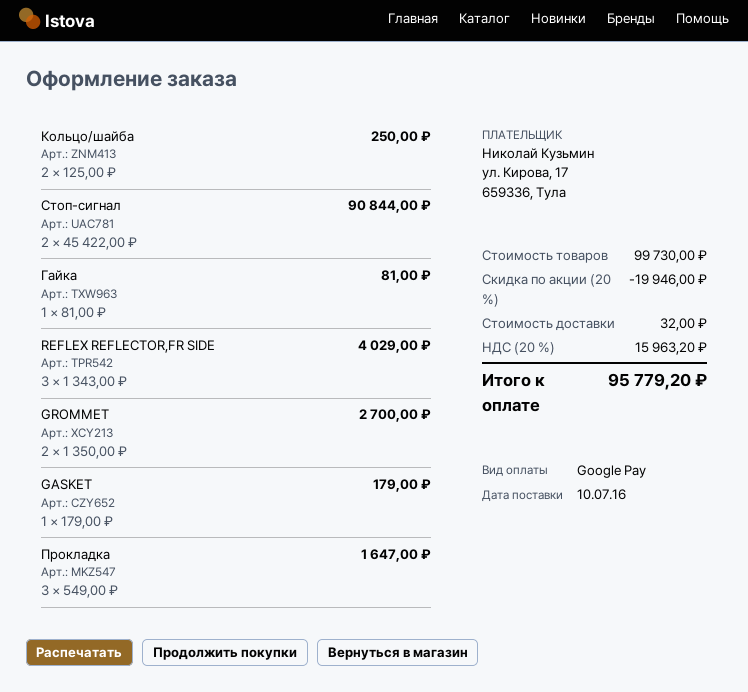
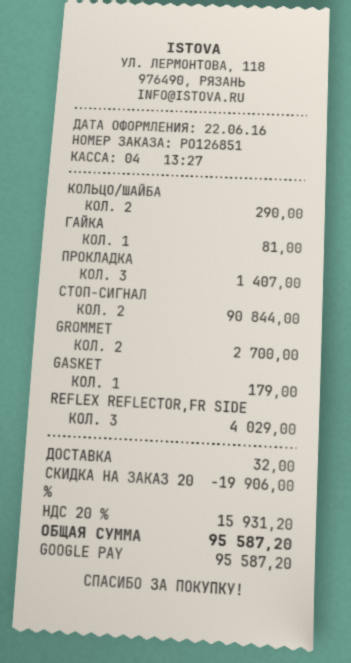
Кольцо/шайба: 2 for 250.00 -> 2 for 290.00
Прокладка: 3 for 1647.00 -> 3 for 1407.00
discount: 20% = 19946.00 -> 20% = 19906.00
tax: 20% = 15963.20 -> 20% = 15931.20
total: 95779.20 -> 95587.20

